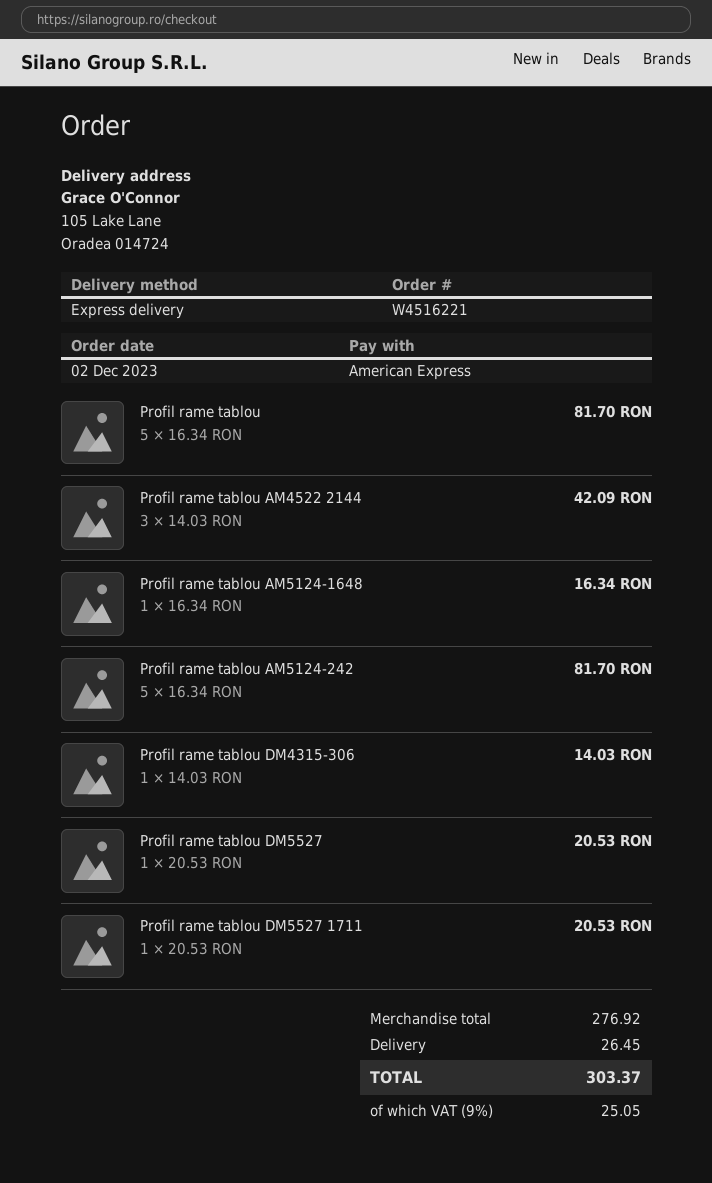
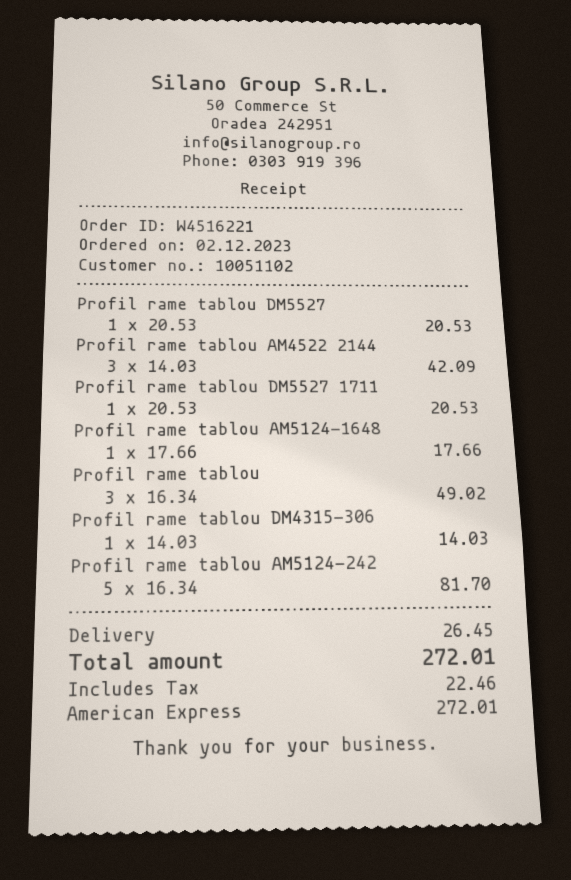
Profil rame tablou: 5 x 16.34 = 81.70 -> 3 x 16.34 = 49.02
Profil rame tablou AM5124-1648: 1 x 16.34 = 16.34 -> 1 x 17.66 = 17.66
tax: 25.05 -> 22.46
total: 303.37 -> 272.01

